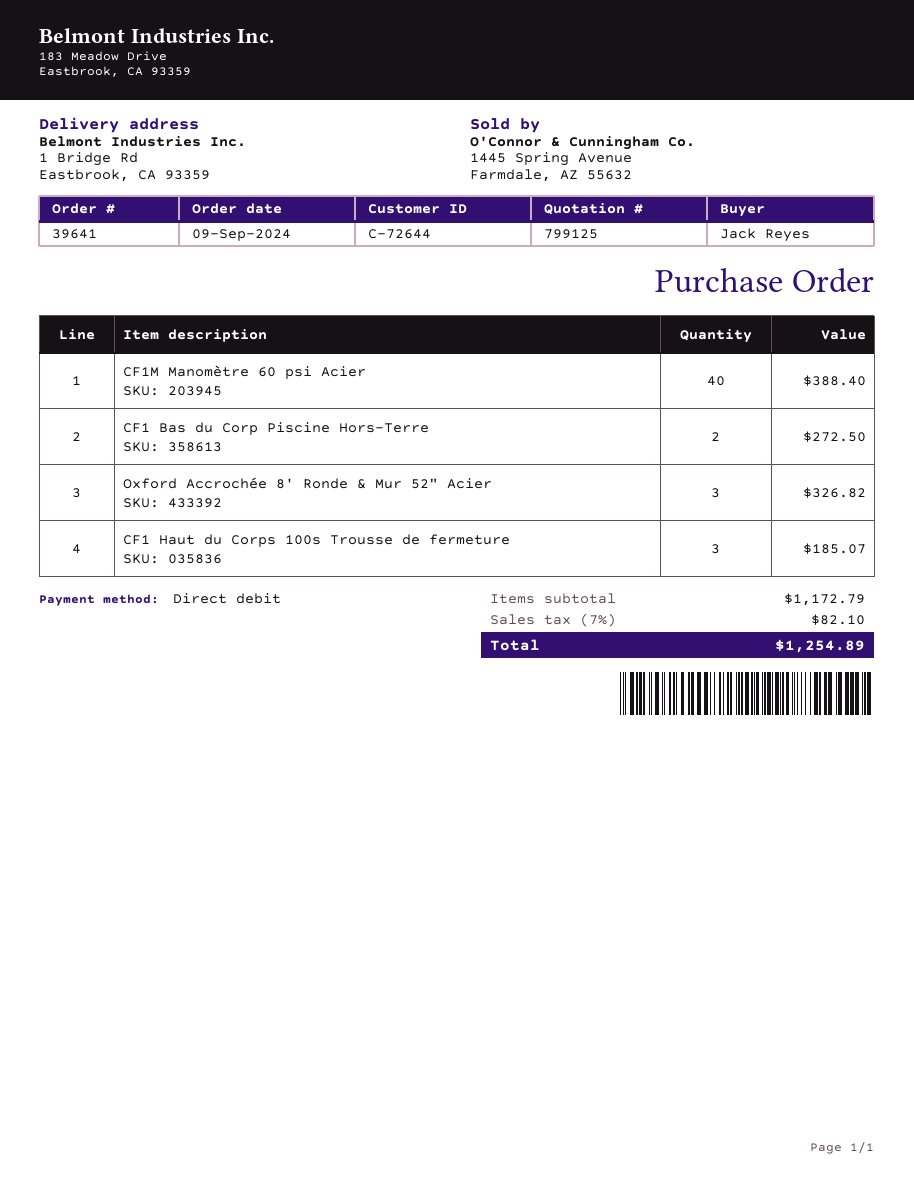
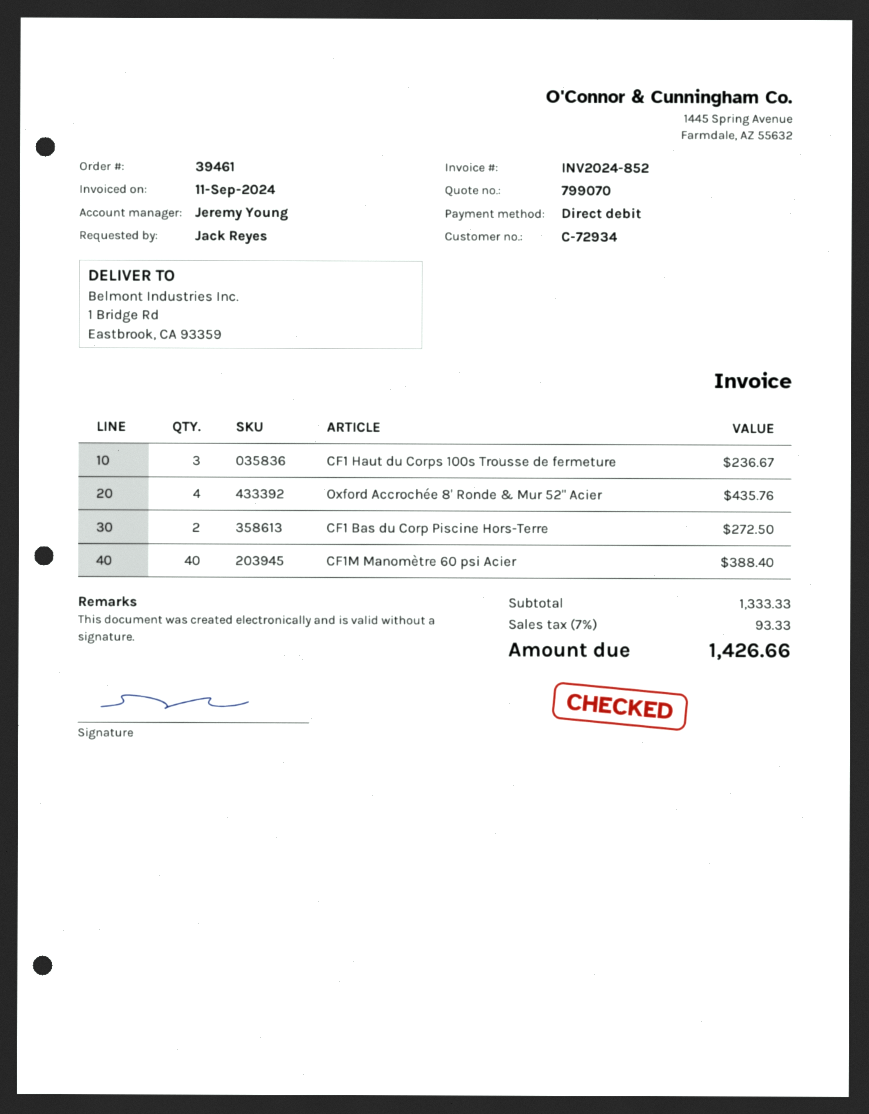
quote number: 799125 -> 799070
order number: 39641 -> 39461
customer number: C-72644 -> C-72934
Oxford Accrochée 8' Ronde & Mur 52" Acier: 3 for 326.82 -> 4 for 435.76
CF1 Haut du Corps 100s Trousse de fermeture: 3 for 185.07 -> 3 for 236.67
subtotal: 1172.79 -> 1333.33
tax: 7% = 82.10 -> 7% = 93.33
total: 1254.89 -> 1426.66

